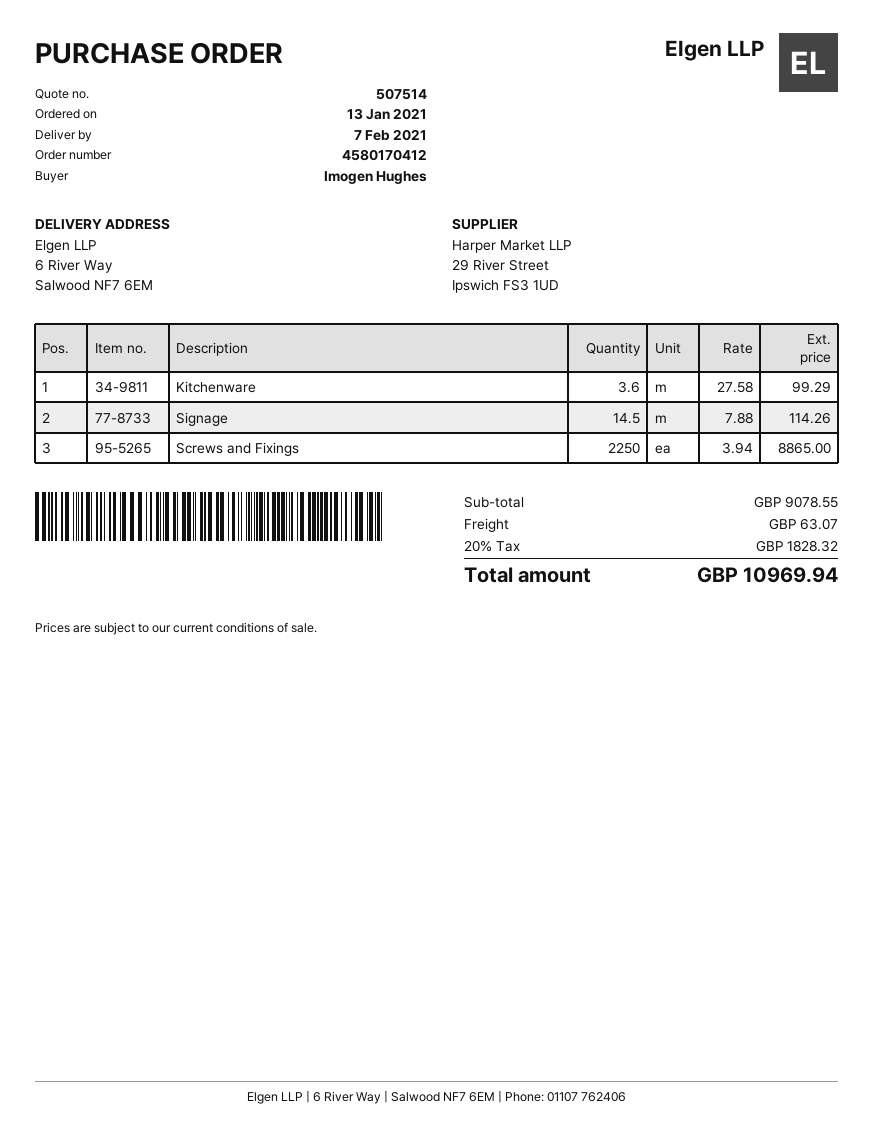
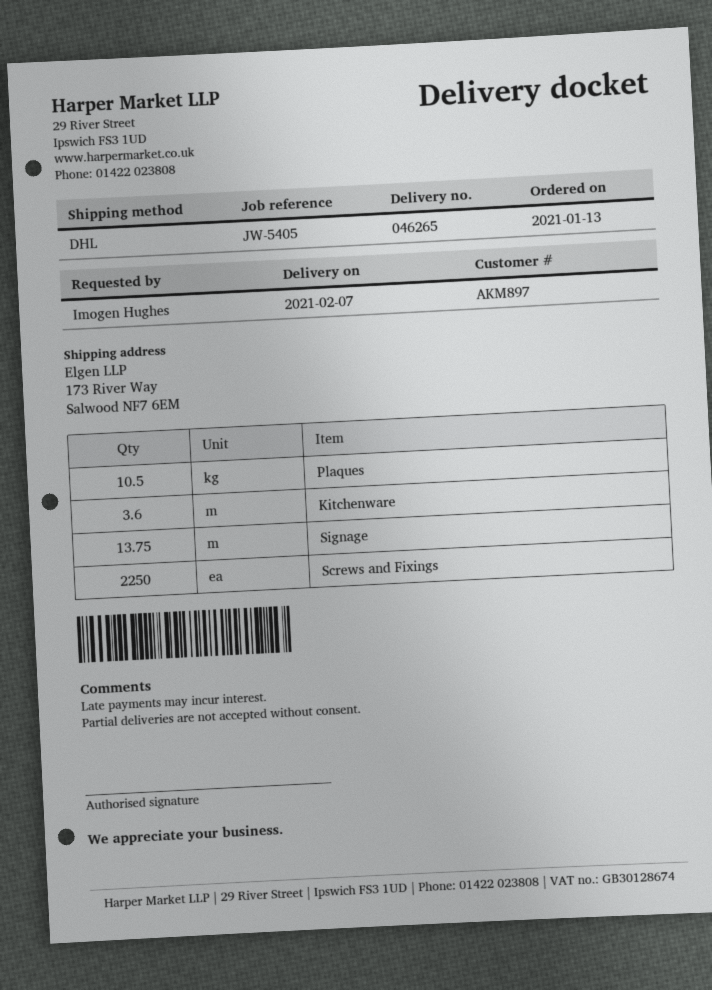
ship to: 6 River Way, Salwood NF7 6EM -> 173 River Way, Salwood NF7 6EM
Signage: 14.5 -> 13.75
Plaques: none -> 10.5

